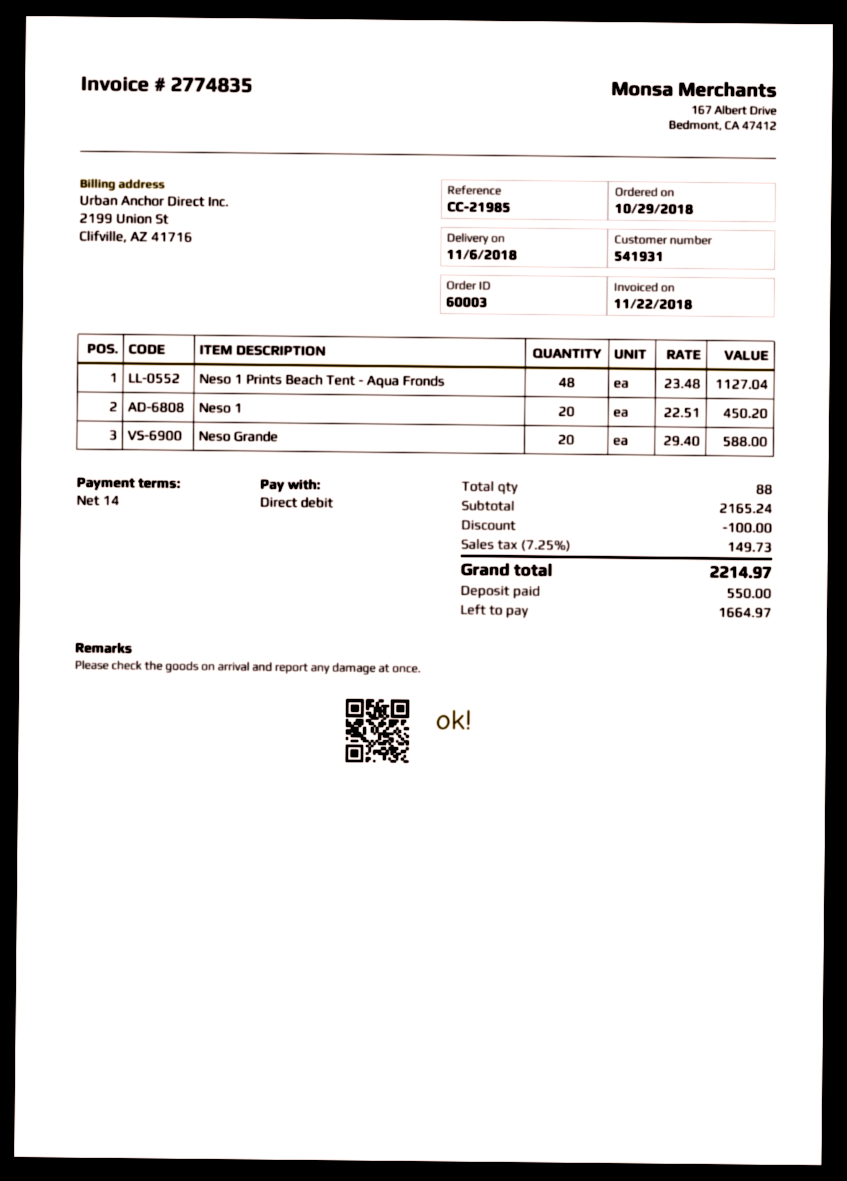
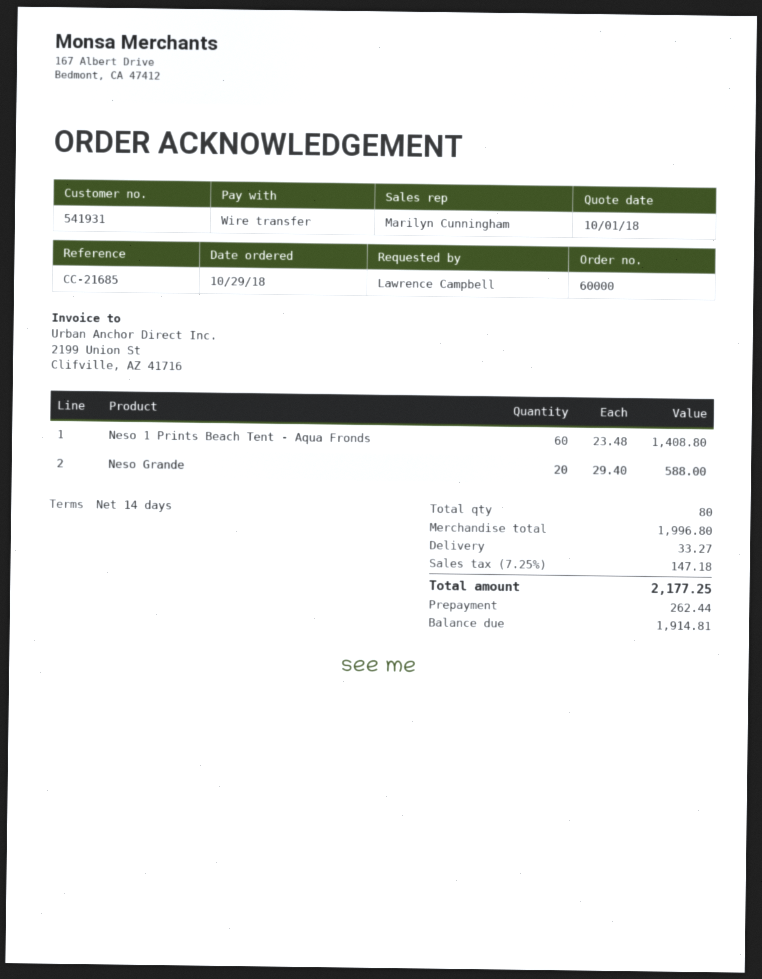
order number: 60003 -> 60000
reference: CC-21985 -> CC-21685
payment method: direct debit -> bank transfer
Neso 1 Prints Beach Tent - Aqua Fronds: 48 x 23.48 = 1127.04 -> 60 x 23.48 = 1408.80
Neso 1: 20 x 22.51 = 450.20 -> none
total quantity: 88 -> 80
subtotal: 2165.24 -> 1996.80
discount: 100.00 -> none
shipping: none -> 33.27
tax: 7.25% = 149.73 -> 7.25% = 147.18
total: 2214.97 -> 2177.25
deposit: 550.00 -> 262.44
balance: 1664.97 -> 1914.81

